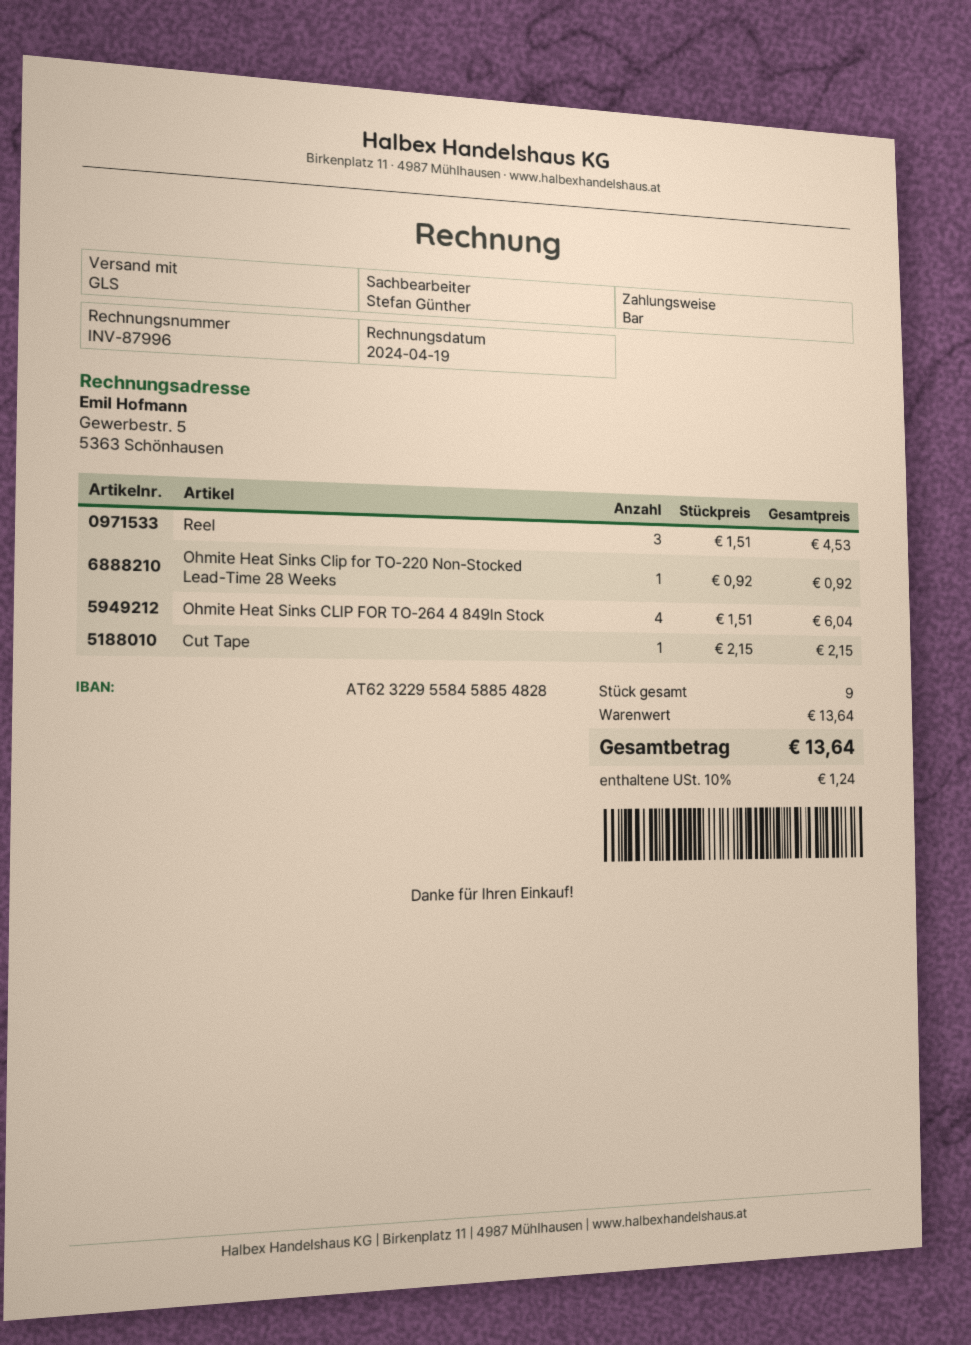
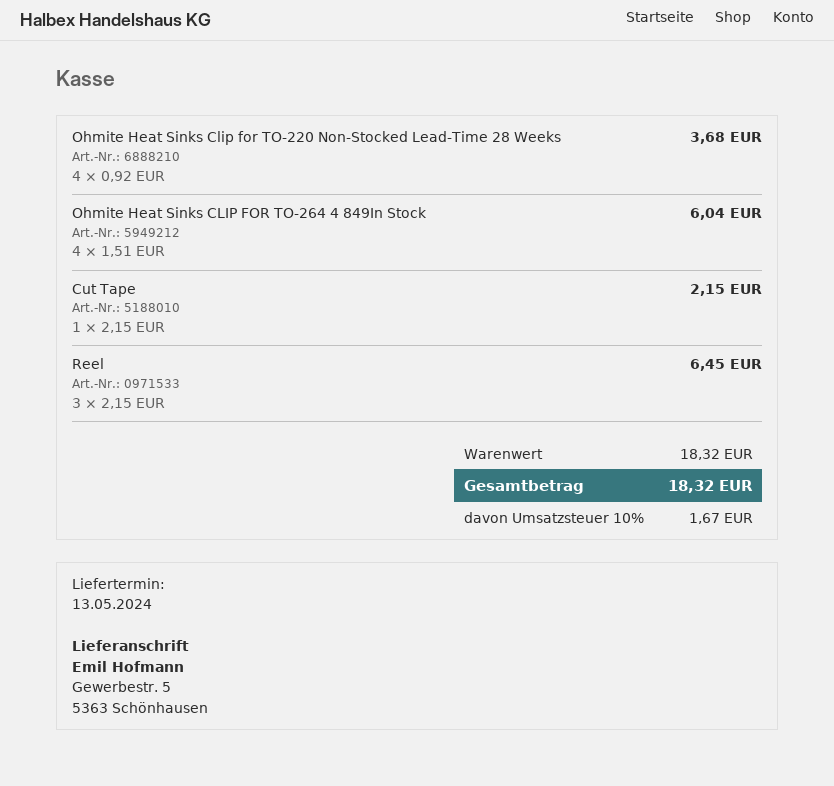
Reel: 3 x 1.51 = 4.53 -> 3 x 2.15 = 6.45
Ohmite Heat Sinks Clip for TO-220 Non-Stocked Lead-Time 28 Weeks: 1 x 0.92 = 0.92 -> 4 x 0.92 = 3.68
subtotal: 13.64 -> 18.32
tax: 10% = 1.24 -> 10% = 1.67
total: 13.64 -> 18.32

